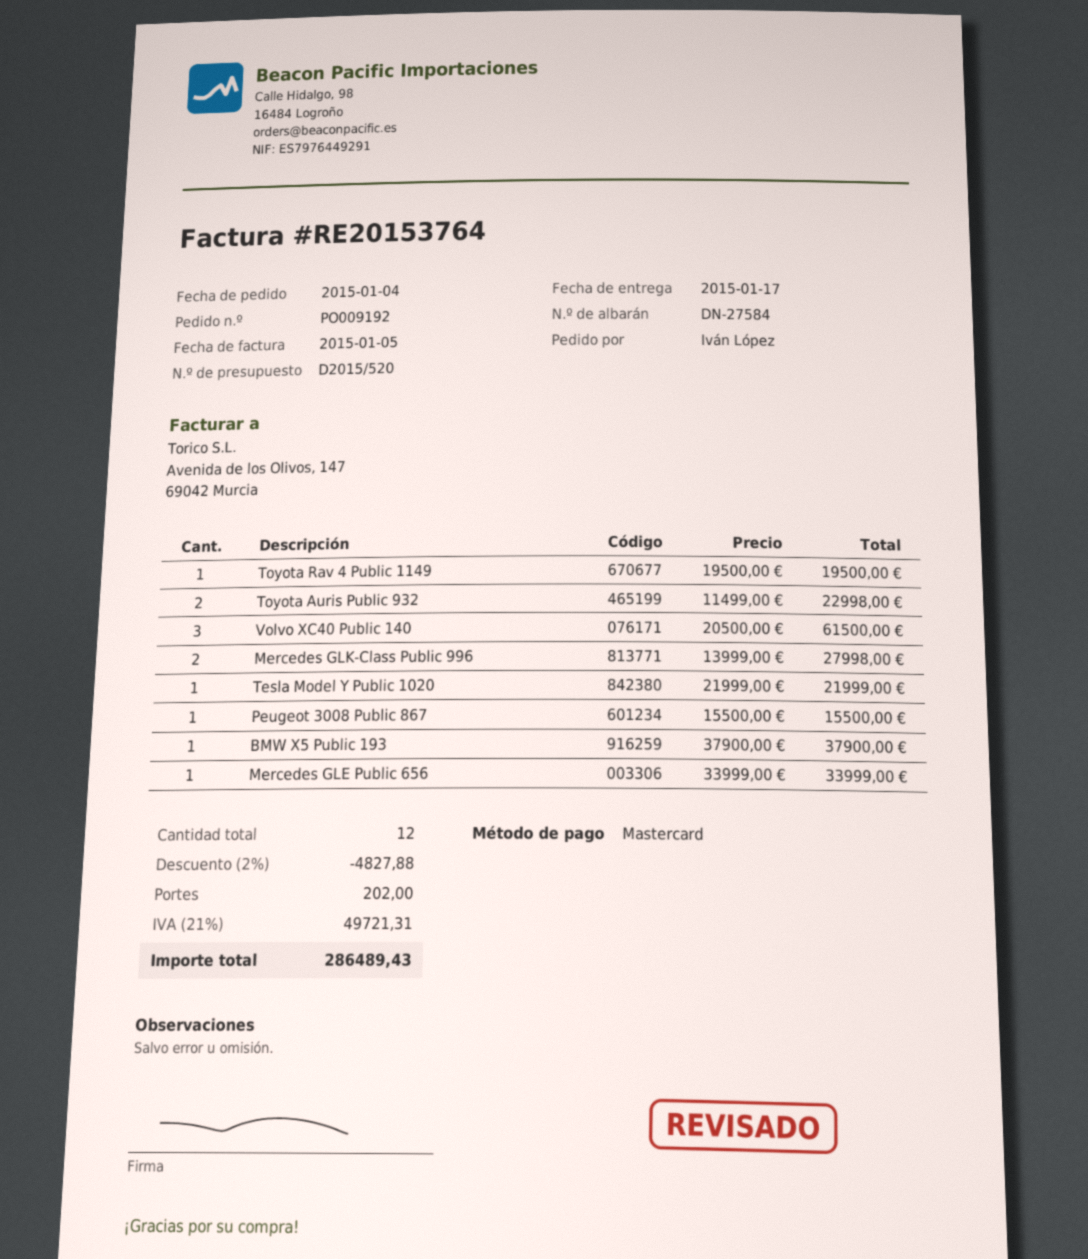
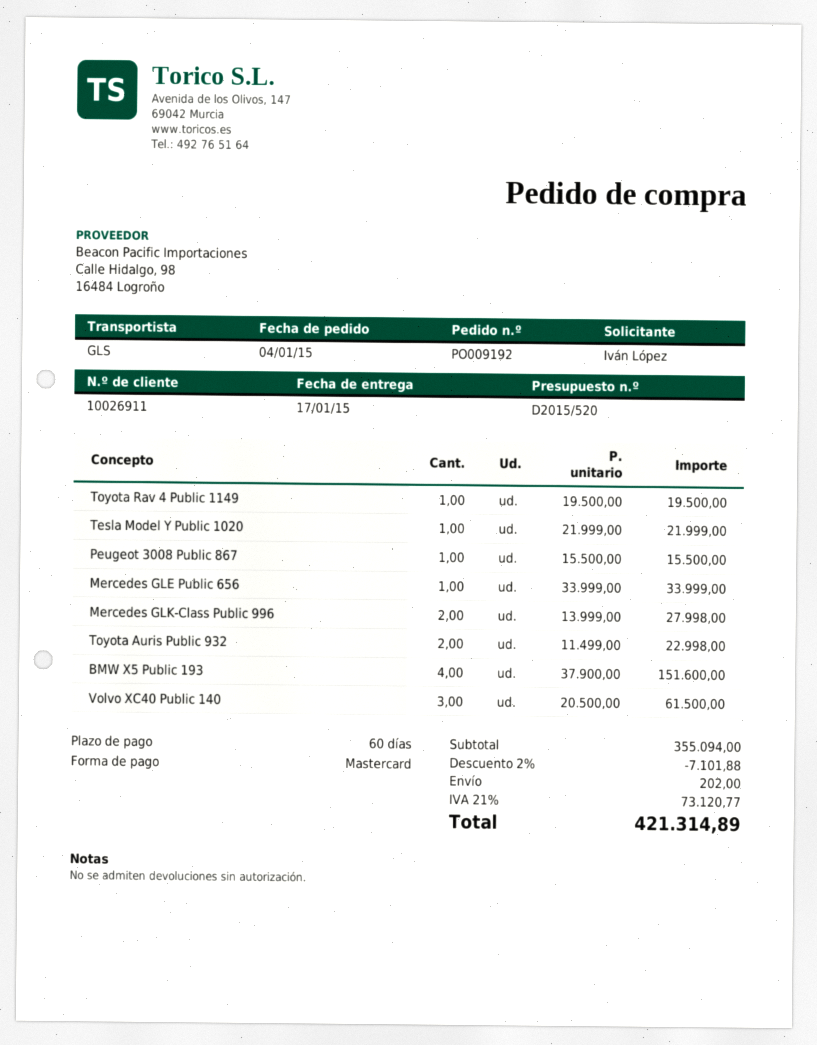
BMW X5 Public 193: 1 x 37900.00 = 37900.00 -> 4 x 37900.00 = 151600.00
discount: 2% = 4827.88 -> 2% = 7101.88
tax: 21% = 49721.31 -> 21% = 73120.77
total: 286489.43 -> 421314.89

